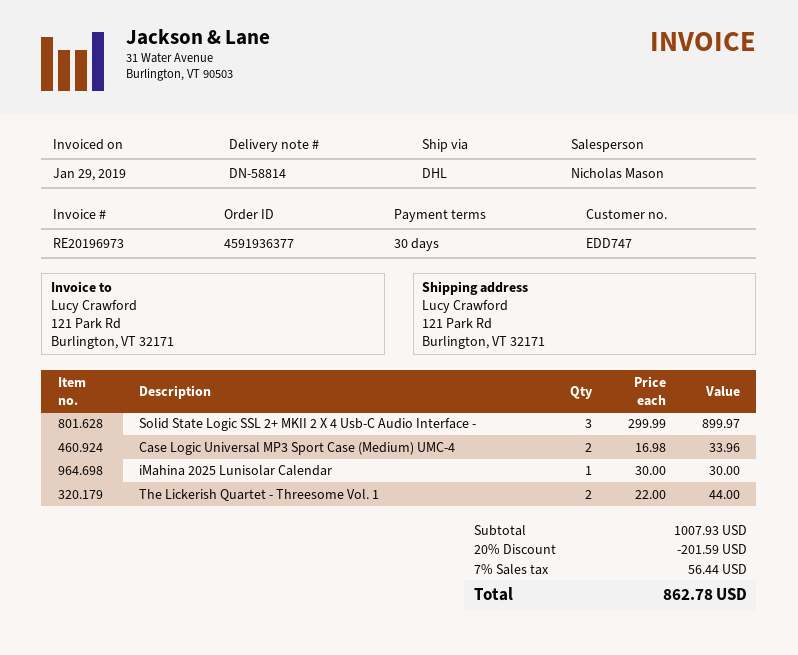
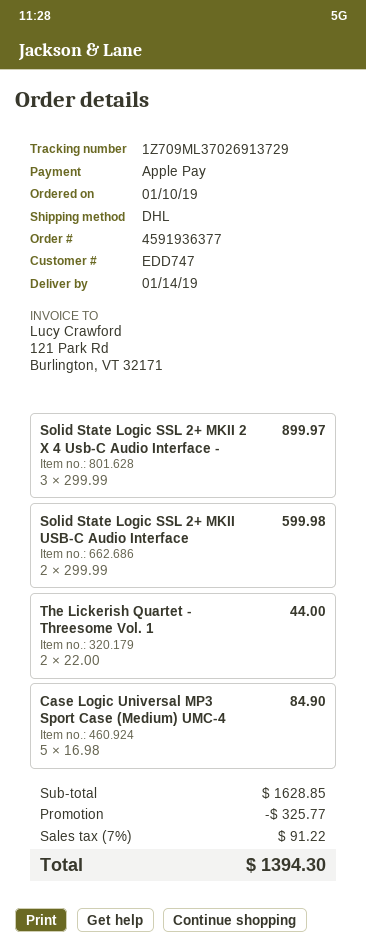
Case Logic Universal MP3 Sport Case (Medium) UMC-4: 2 x 16.98 = 33.96 -> 5 x 16.98 = 84.90
iMahina 2025 Lunisolar Calendar: 1 x 30.00 = 30.00 -> none
Solid State Logic SSL 2+ MKII USB-C Audio Interface: none -> 2 x 299.99 = 599.98
subtotal: 1007.93 -> 1628.85
discount: 201.59 -> 325.77
tax: 7% = 56.44 -> 7% = 91.22
total: 862.78 -> 1394.30

